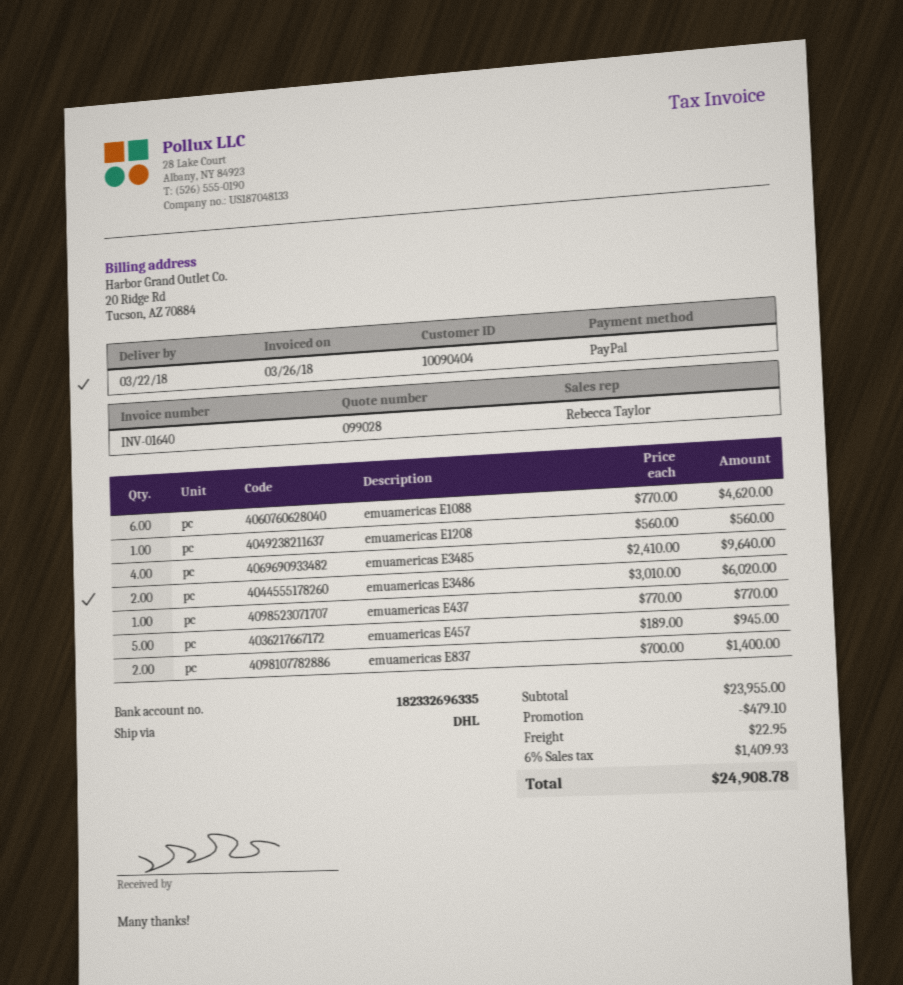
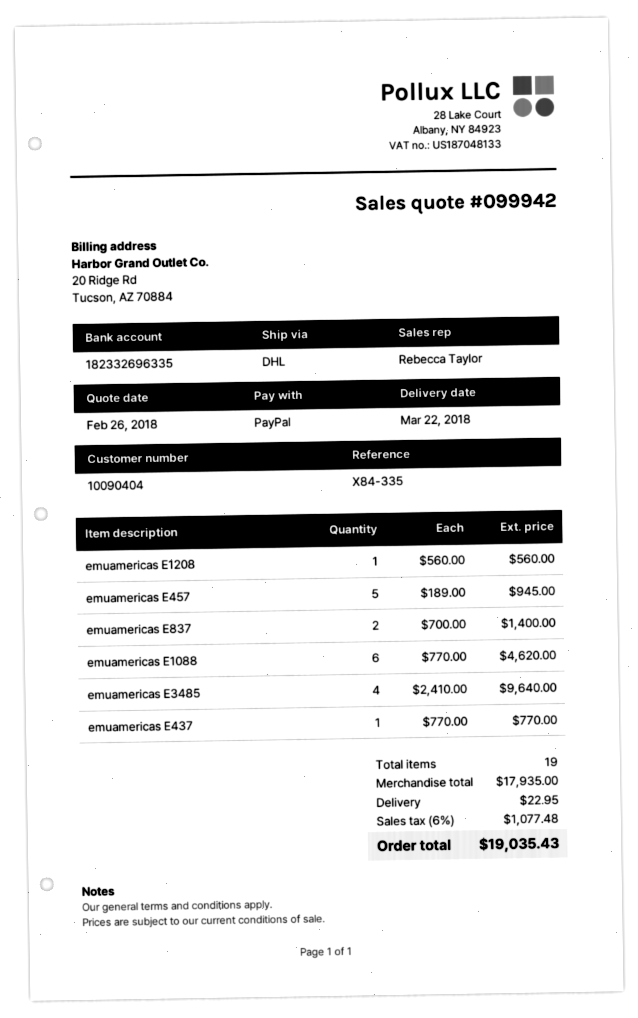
quote number: 099028 -> 099942
emuamericas E3486: 2 x 3010.00 = 6020.00 -> none
subtotal: 23955.00 -> 17935.00
discount: 479.10 -> none
tax: 6% = 1409.93 -> 6% = 1077.48
total: 24908.78 -> 19035.43

